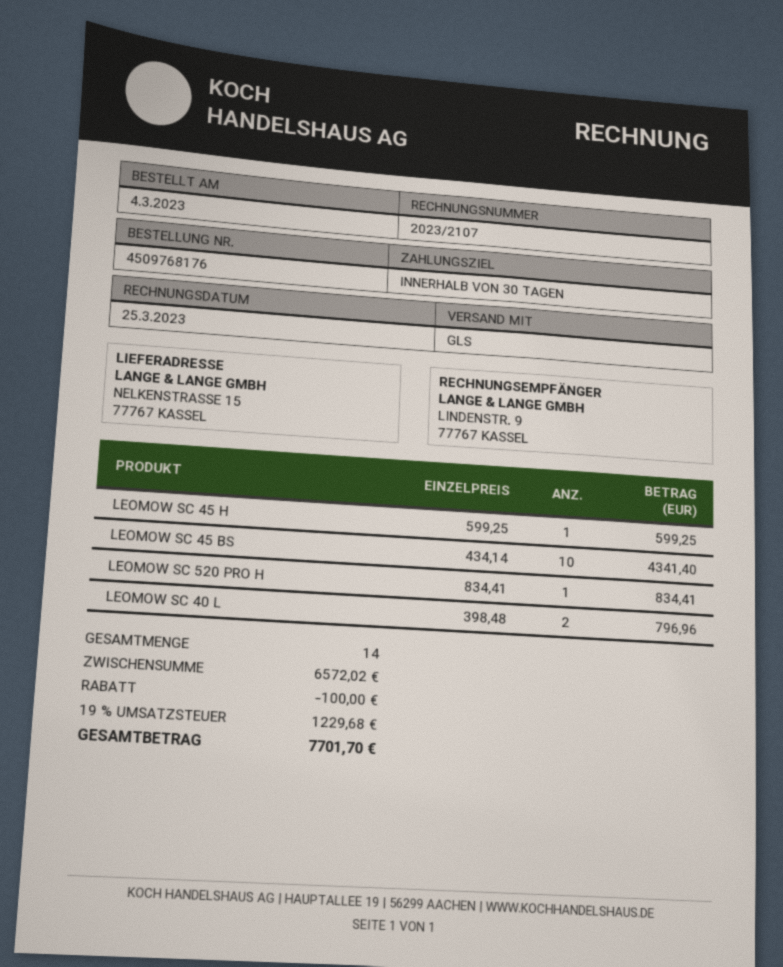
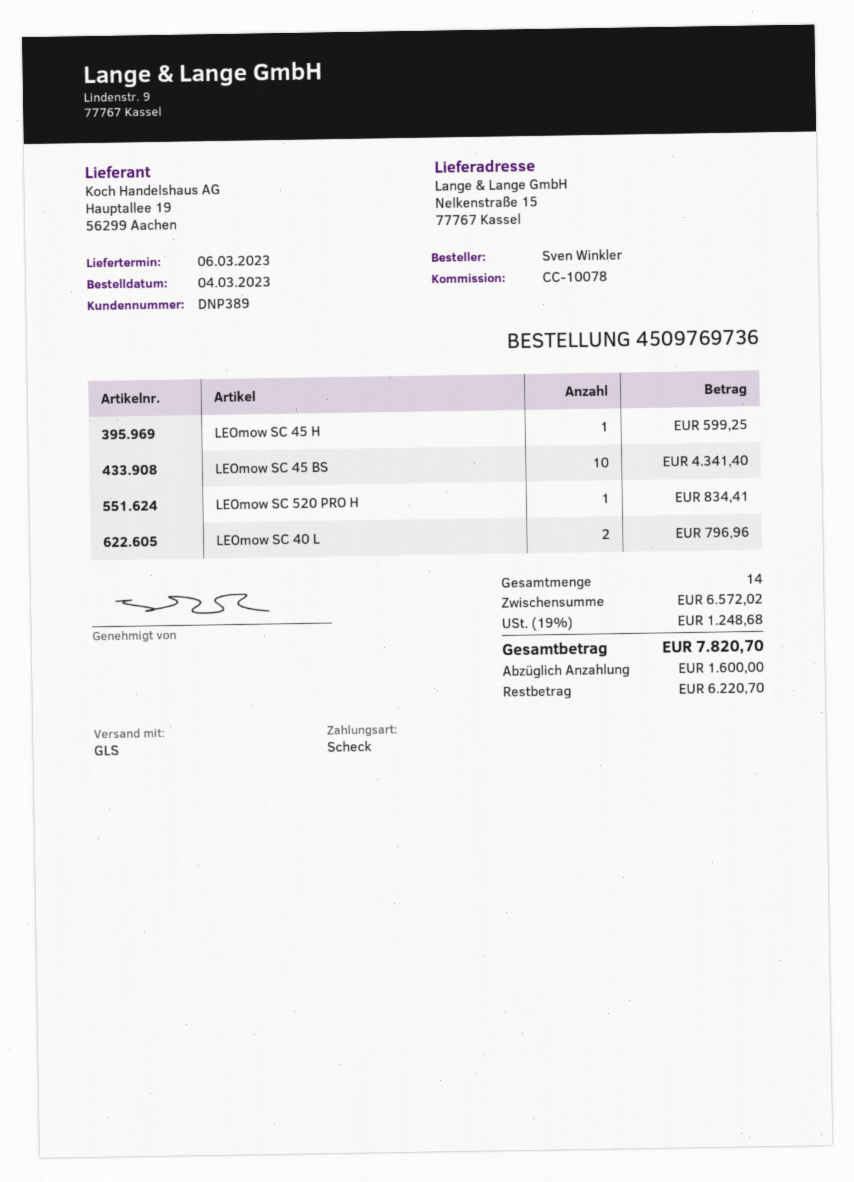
order number: 4509768176 -> 4509769736
discount: 100.00 -> none
tax: 19% = 1229.68 -> 19% = 1248.68
total: 7701.70 -> 7820.70

